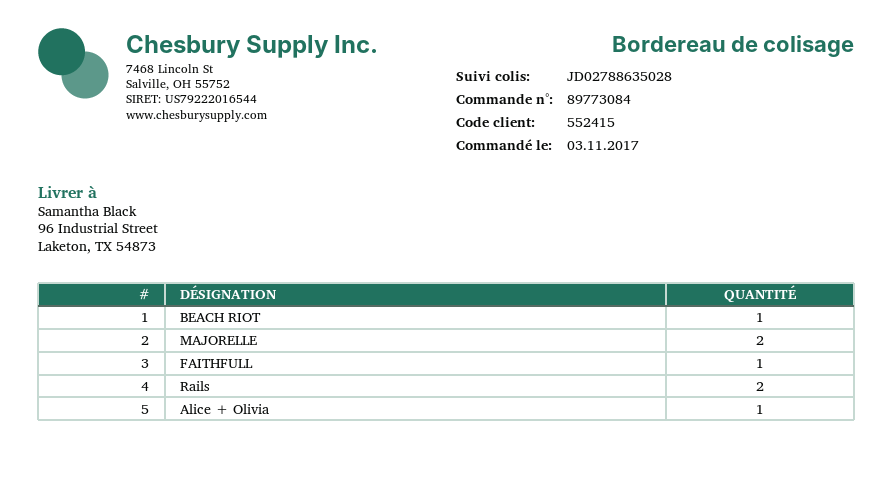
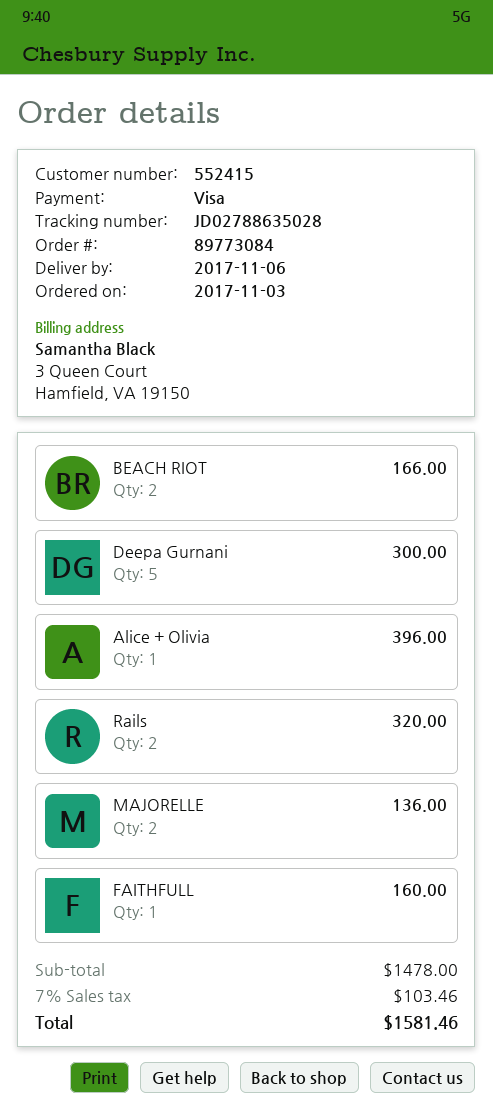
BEACH RIOT: 1 -> 2
Deepa Gurnani: none -> 5

